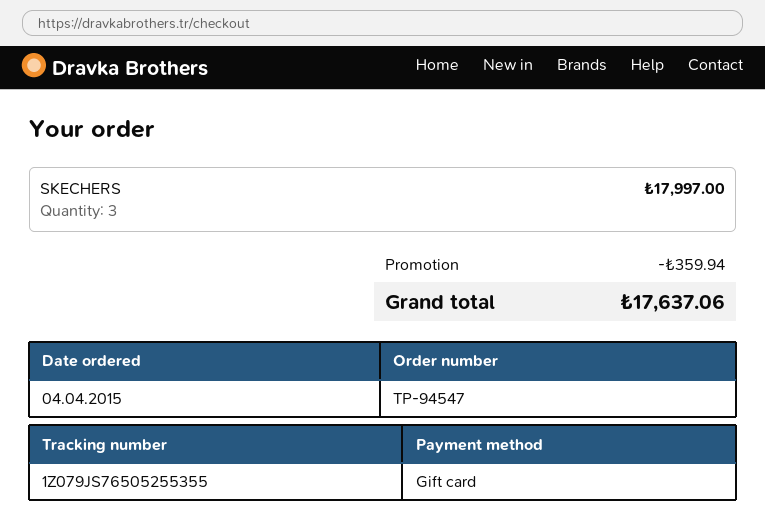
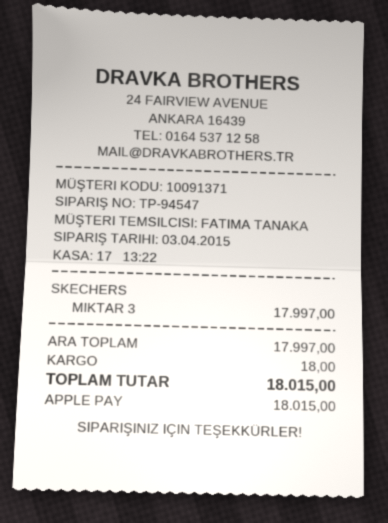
order date: 2015-04-04 -> 2015-04-03
payment method: gift card -> Apple Pay
discount: 359.94 -> none
shipping: none -> 18.00
total: 17637.06 -> 18015.00

